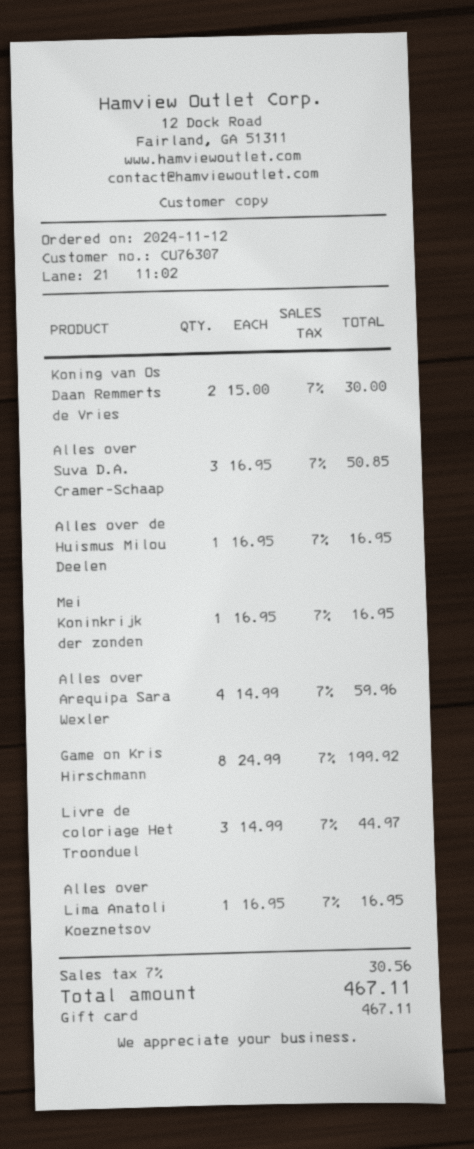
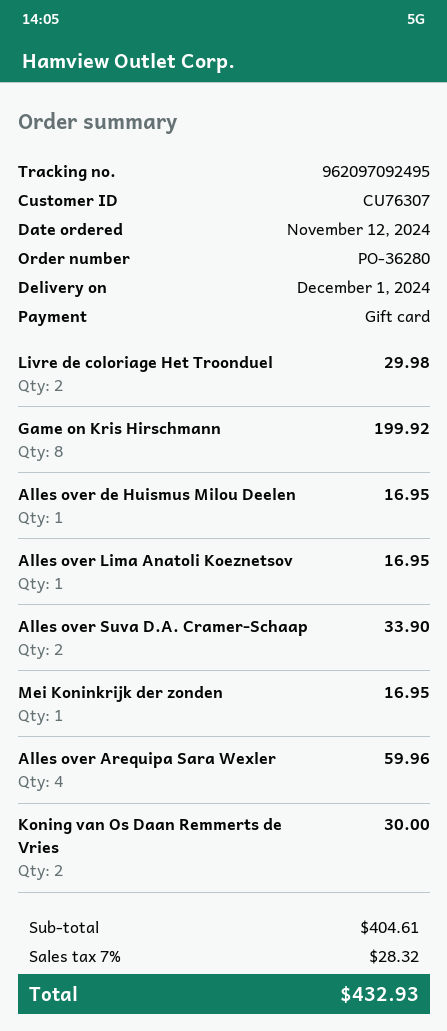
Alles over Suva D.A. Cramer-Schaap: 3 for 50.85 -> 2 for 33.90
Livre de coloriage Het Troonduel: 3 for 44.97 -> 2 for 29.98
tax: 7% = 30.56 -> 7% = 28.32
total: 467.11 -> 432.93

